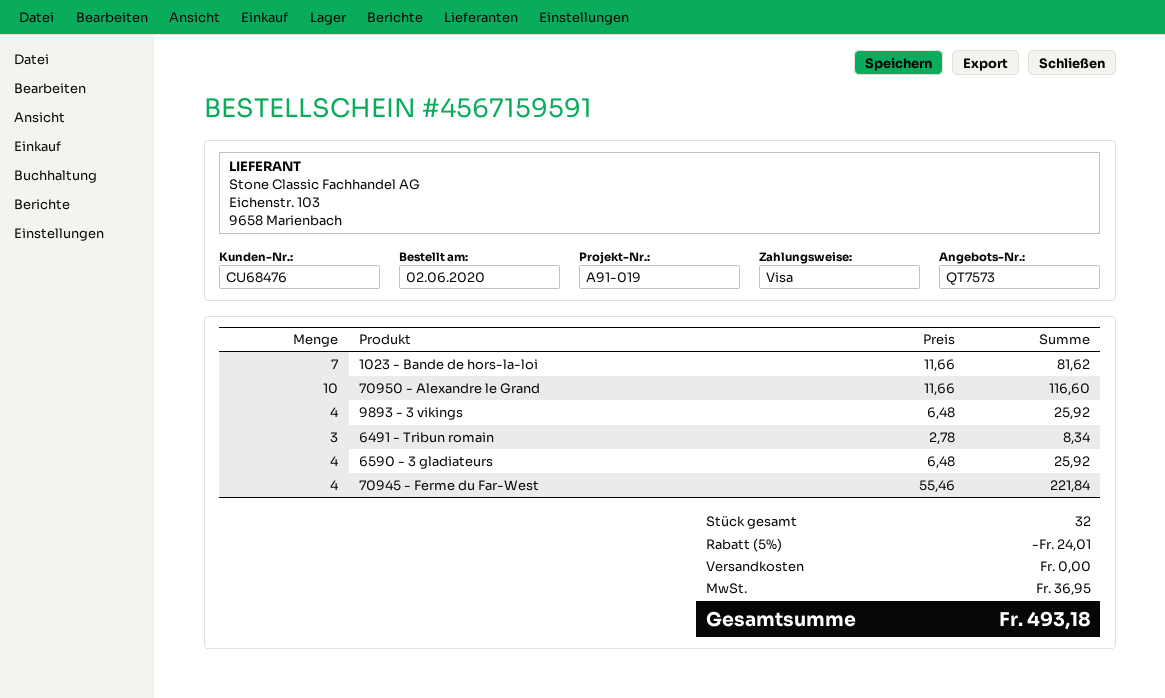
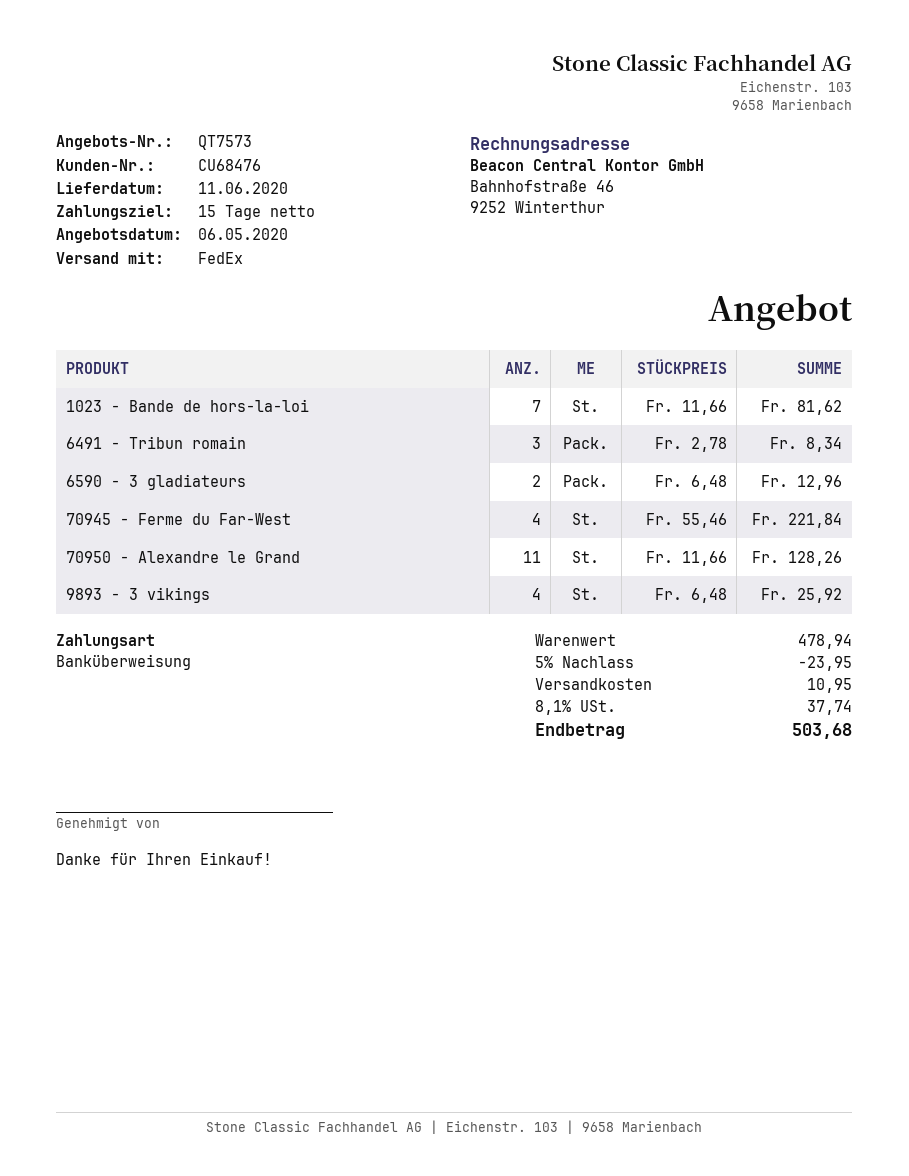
payment method: Visa -> bank transfer
70950 - Alexandre le Grand: 10 x 11.66 = 116.60 -> 11 x 11.66 = 128.26
6590 - 3 gladiateurs: 4 x 6.48 = 25.92 -> 2 x 6.48 = 12.96
discount: 5% = 24.01 -> 5% = 23.95
shipping: 0.00 -> 10.95
tax: 36.95 -> 37.74
total: 493.18 -> 503.68

